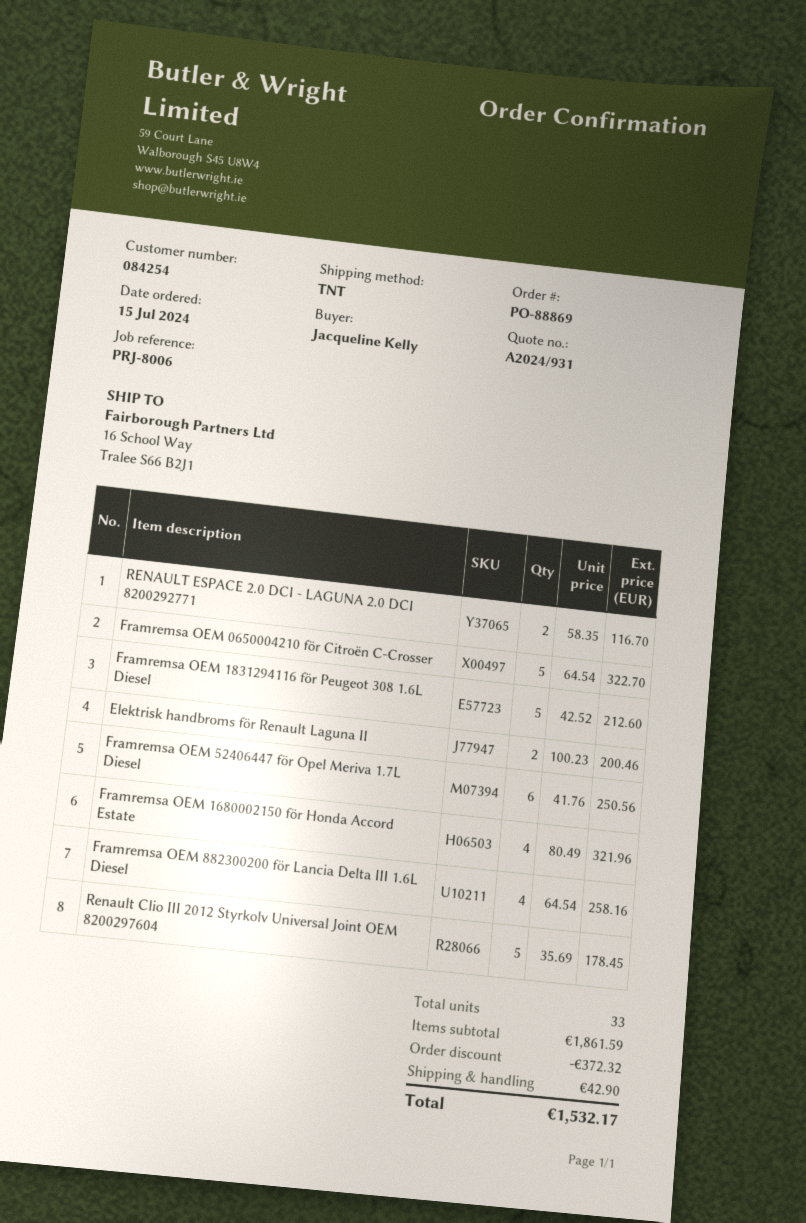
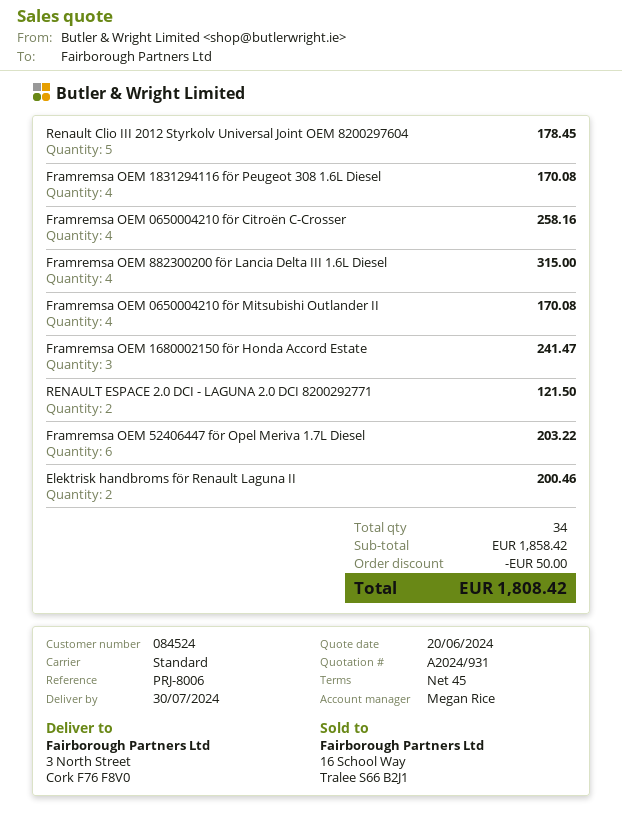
customer number: 084254 -> 084524
shipping method: TNT -> standard
ship to: 16 School Way, Tralee S66 B2J1 -> 3 North Street, Cork F76 F8V0
RENAULT ESPACE 2.0 DCI - LAGUNA 2.0 DCI 8200292771: 2 for 116.70 -> 2 for 121.50
Framremsa OEM 0650004210 för Citroën C-Crosser: 5 for 322.70 -> 4 for 258.16
Framremsa OEM 1831294116 för Peugeot 308 1.6L Diesel: 5 for 212.60 -> 4 for 170.08
Framremsa OEM 52406447 för Opel Meriva 1.7L Diesel: 6 for 250.56 -> 6 for 203.22
Framremsa OEM 1680002150 för Honda Accord Estate: 4 for 321.96 -> 3 for 241.47
Framremsa OEM 882300200 för Lancia Delta III 1.6L Diesel: 4 for 258.16 -> 4 for 315.00
Framremsa OEM 0650004210 för Mitsubishi Outlander II: none -> 4 for 170.08
total quantity: 33 -> 34
subtotal: 1861.59 -> 1858.42
discount: 372.32 -> 50.00
shipping: 42.90 -> none
total: 1532.17 -> 1808.42

